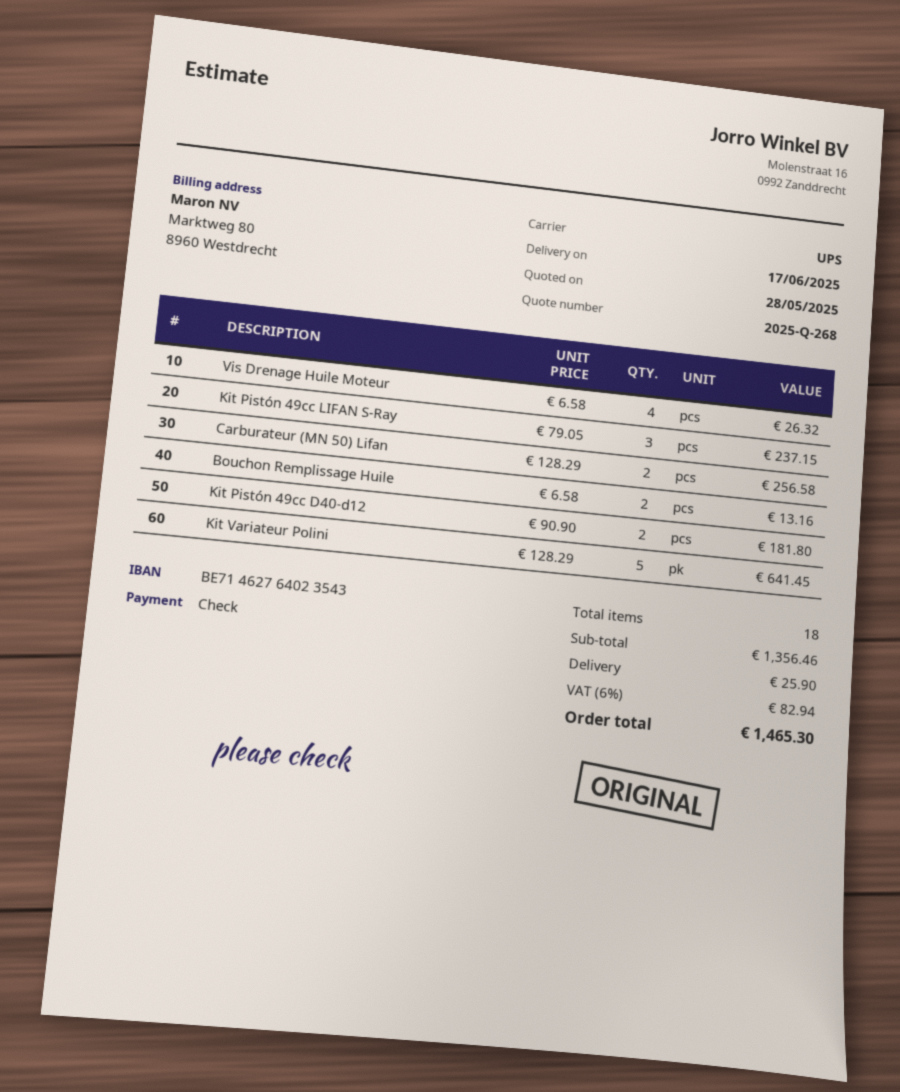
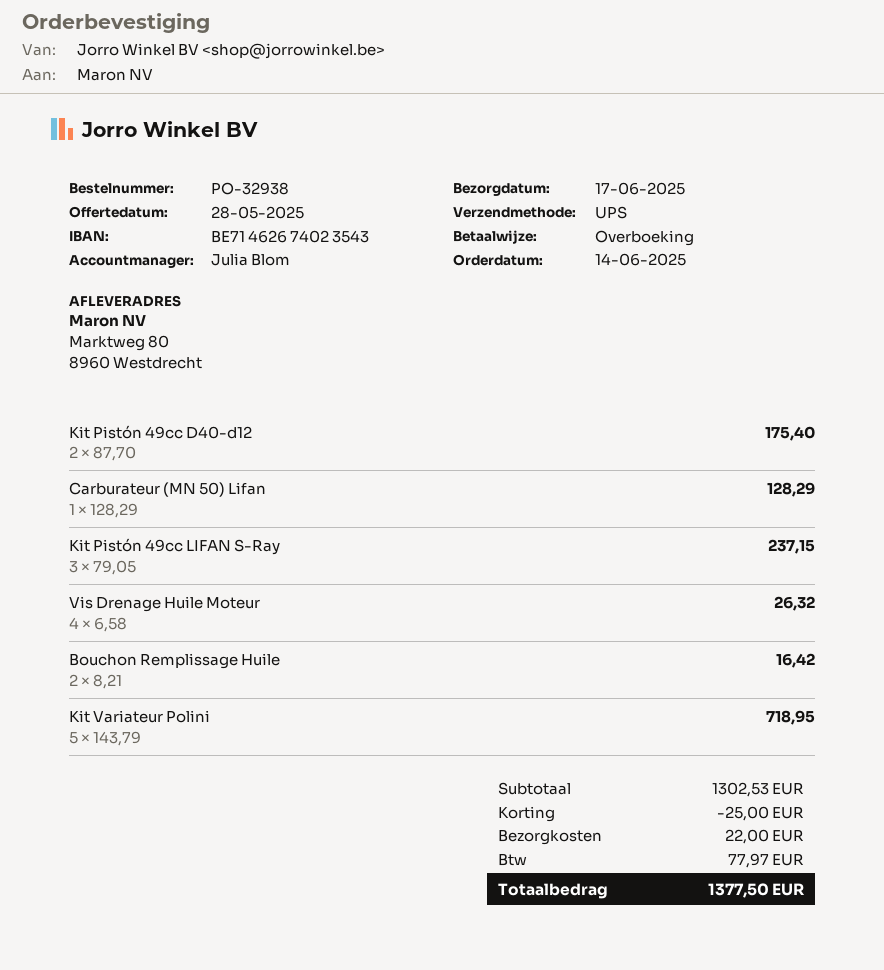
payment method: cheque -> bank transfer
bank account: BE71462764023543 -> BE71462674023543
Carburateur (MN 50) Lifan: 2 x 128.29 = 256.58 -> 1 x 128.29 = 128.29
Bouchon Remplissage Huile: 2 x 6.58 = 13.16 -> 2 x 8.21 = 16.42
Kit Pistón 49cc D40-d12: 2 x 90.90 = 181.80 -> 2 x 87.70 = 175.40
Kit Variateur Polini: 5 x 128.29 = 641.45 -> 5 x 143.79 = 718.95
subtotal: 1356.46 -> 1302.53
discount: none -> 25.00
shipping: 25.90 -> 22.00
tax: 82.94 -> 77.97
total: 1465.30 -> 1377.50

